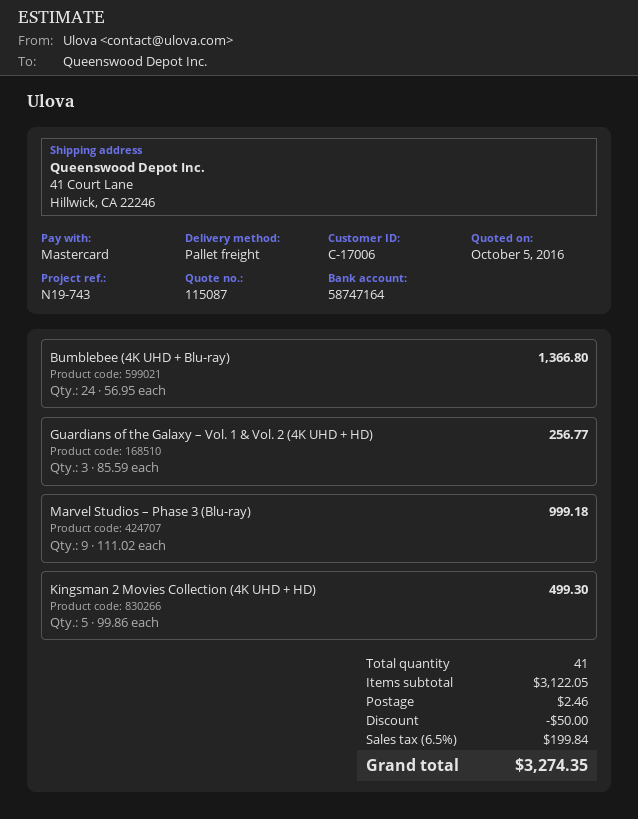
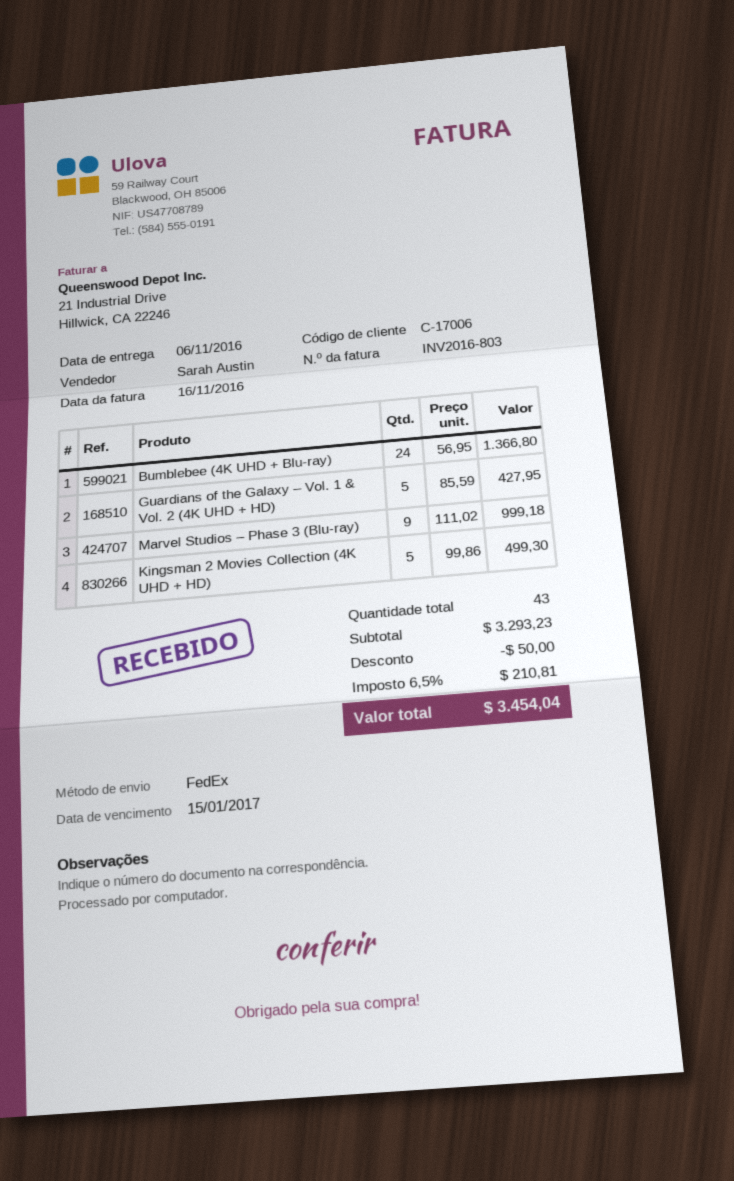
shipping method: pallet freight -> FedEx
Guardians of the Galaxy – Vol. 1 & Vol. 2 (4K UHD + HD): 3 x 85.59 = 256.77 -> 5 x 85.59 = 427.95
total quantity: 41 -> 43
subtotal: 3122.05 -> 3293.23
shipping: 2.46 -> none
tax: 6.5% = 199.84 -> 6.5% = 210.81
total: 3274.35 -> 3454.04

